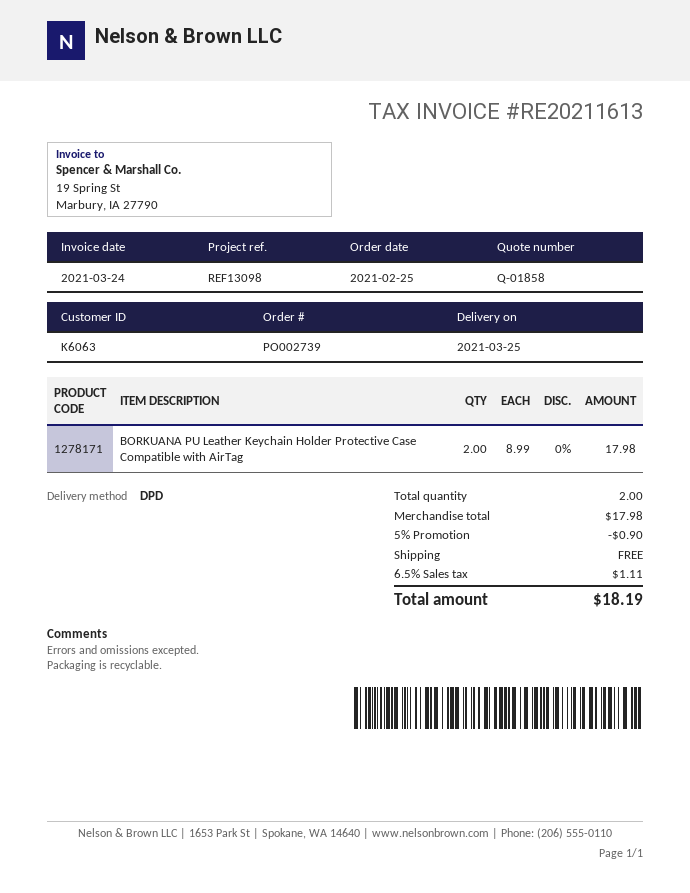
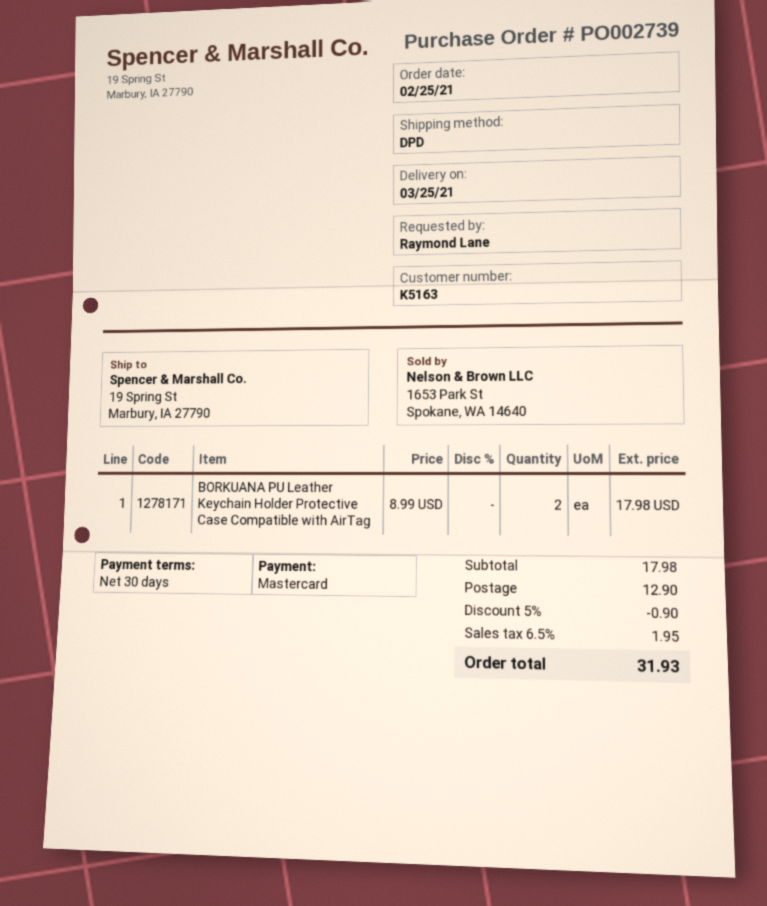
customer number: K6063 -> K5163
shipping: 0.00 -> 12.90
tax: 6.5% = 1.11 -> 6.5% = 1.95
total: 18.19 -> 31.93

